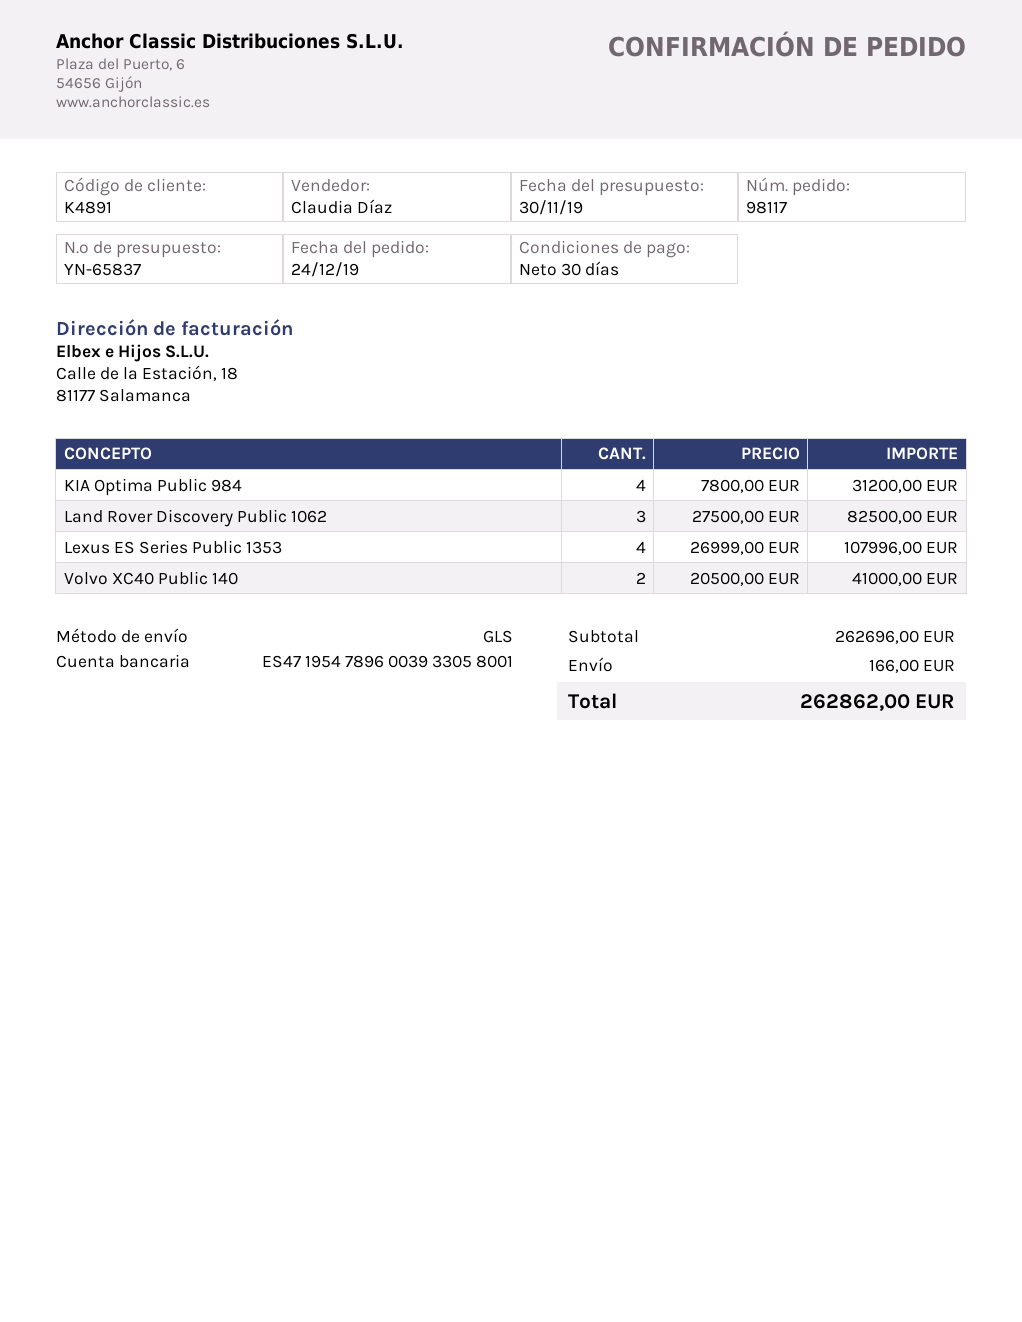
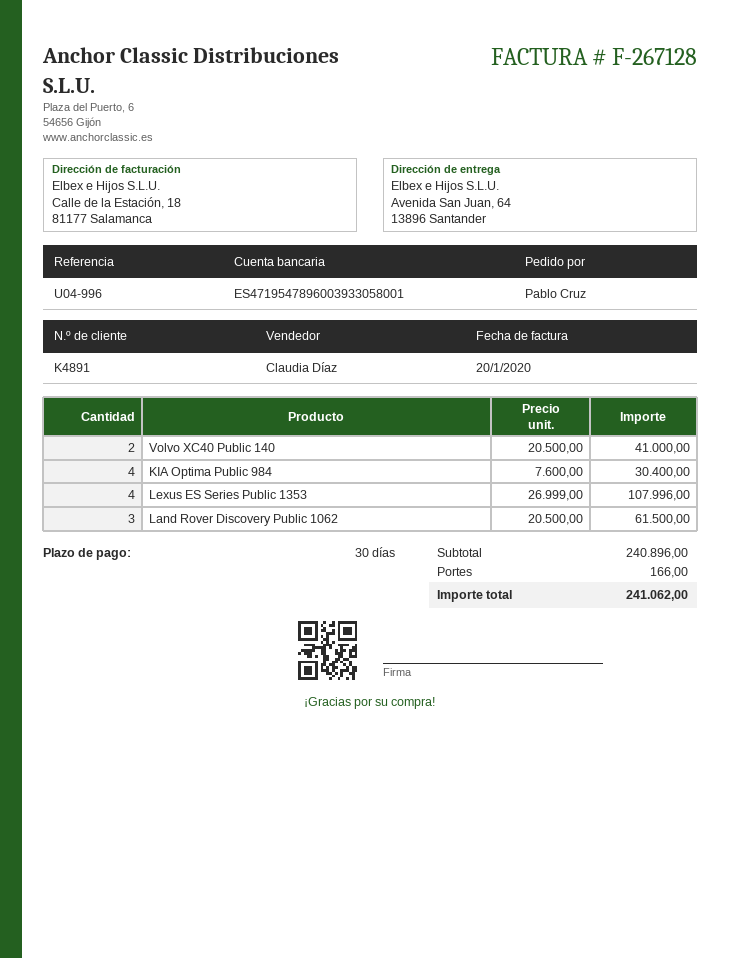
KIA Optima Public 984: 4 x 7800.00 = 31200.00 -> 4 x 7600.00 = 30400.00
Land Rover Discovery Public 1062: 3 x 27500.00 = 82500.00 -> 3 x 20500.00 = 61500.00
subtotal: 262696.00 -> 240896.00
total: 262862.00 -> 241062.00

